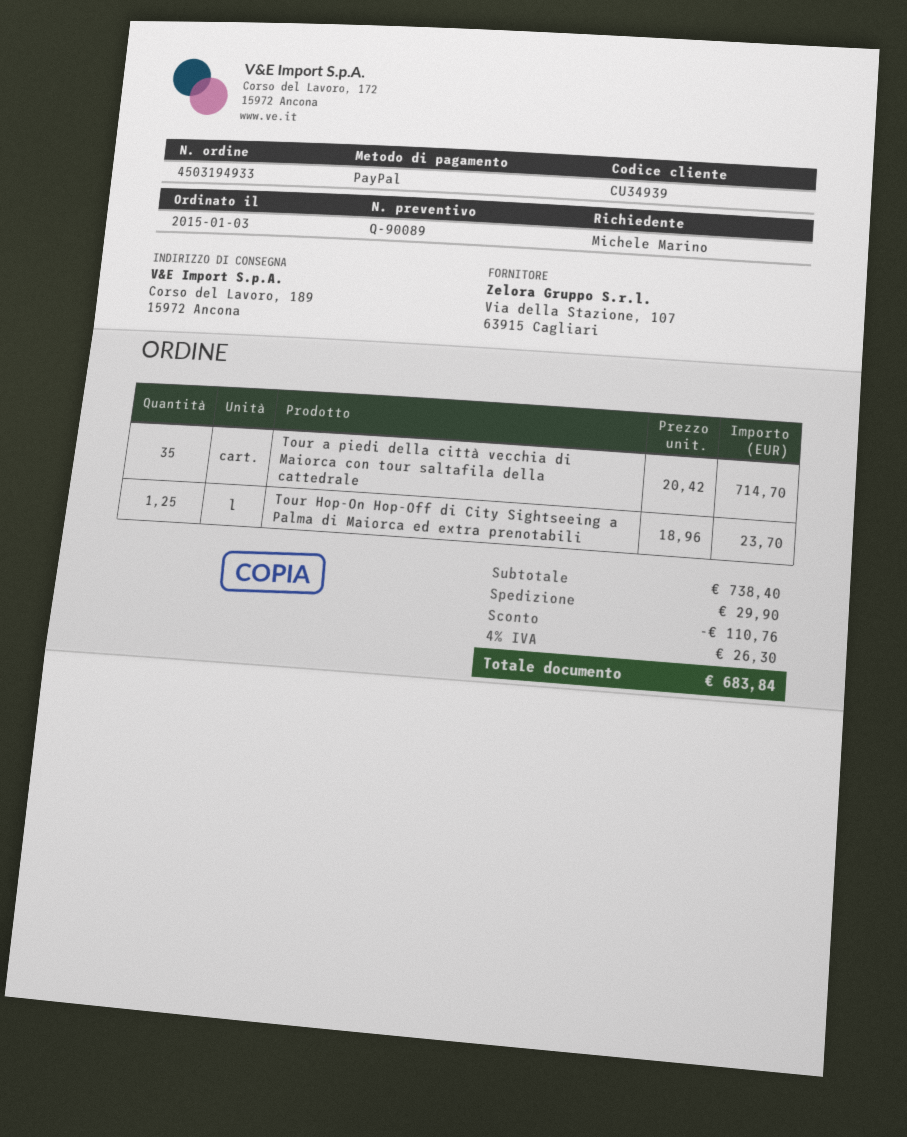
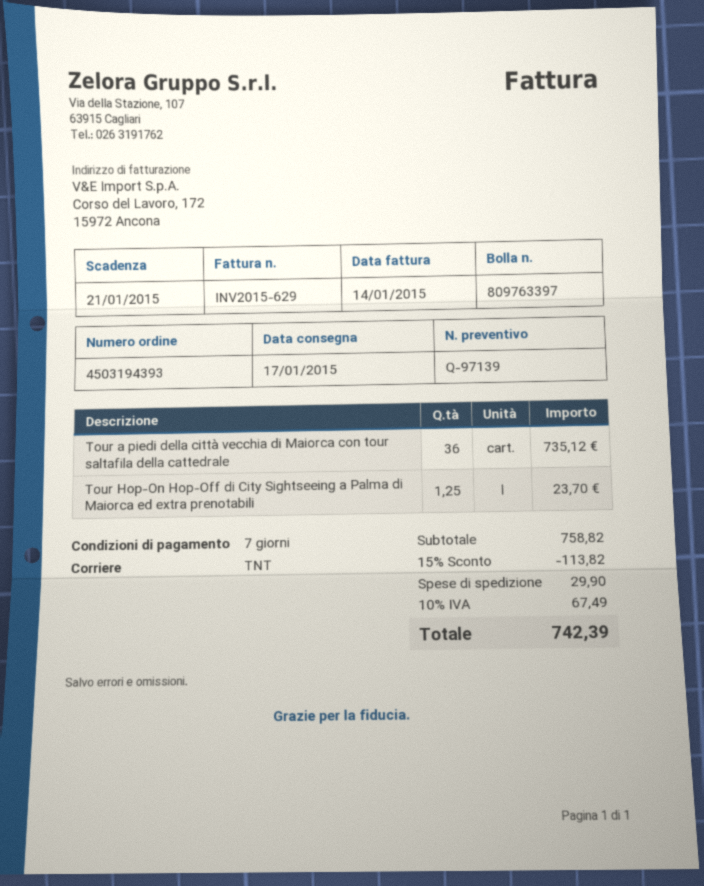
quote number: Q-90089 -> Q-97139
order number: 4503194933 -> 4503194393
Tour a piedi della città vecchia di Maiorca con tour saltafila della cattedrale: 35 for 714.70 -> 36 for 735.12
subtotal: 738.40 -> 758.82
discount: 110.76 -> 113.82
tax: 4% = 26.30 -> 10% = 67.49
total: 683.84 -> 742.39

